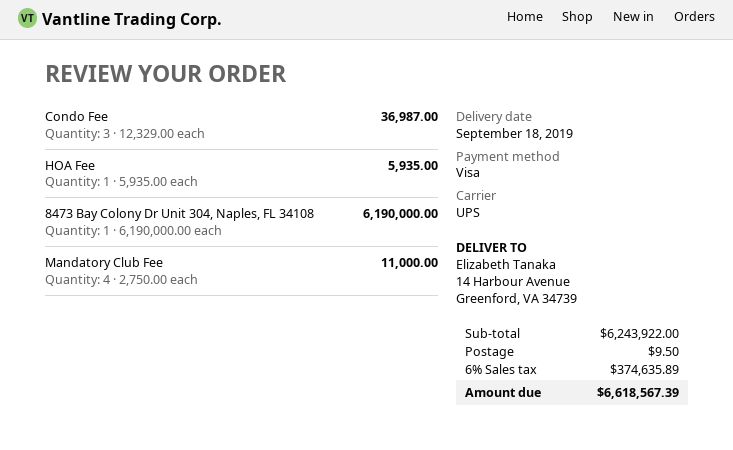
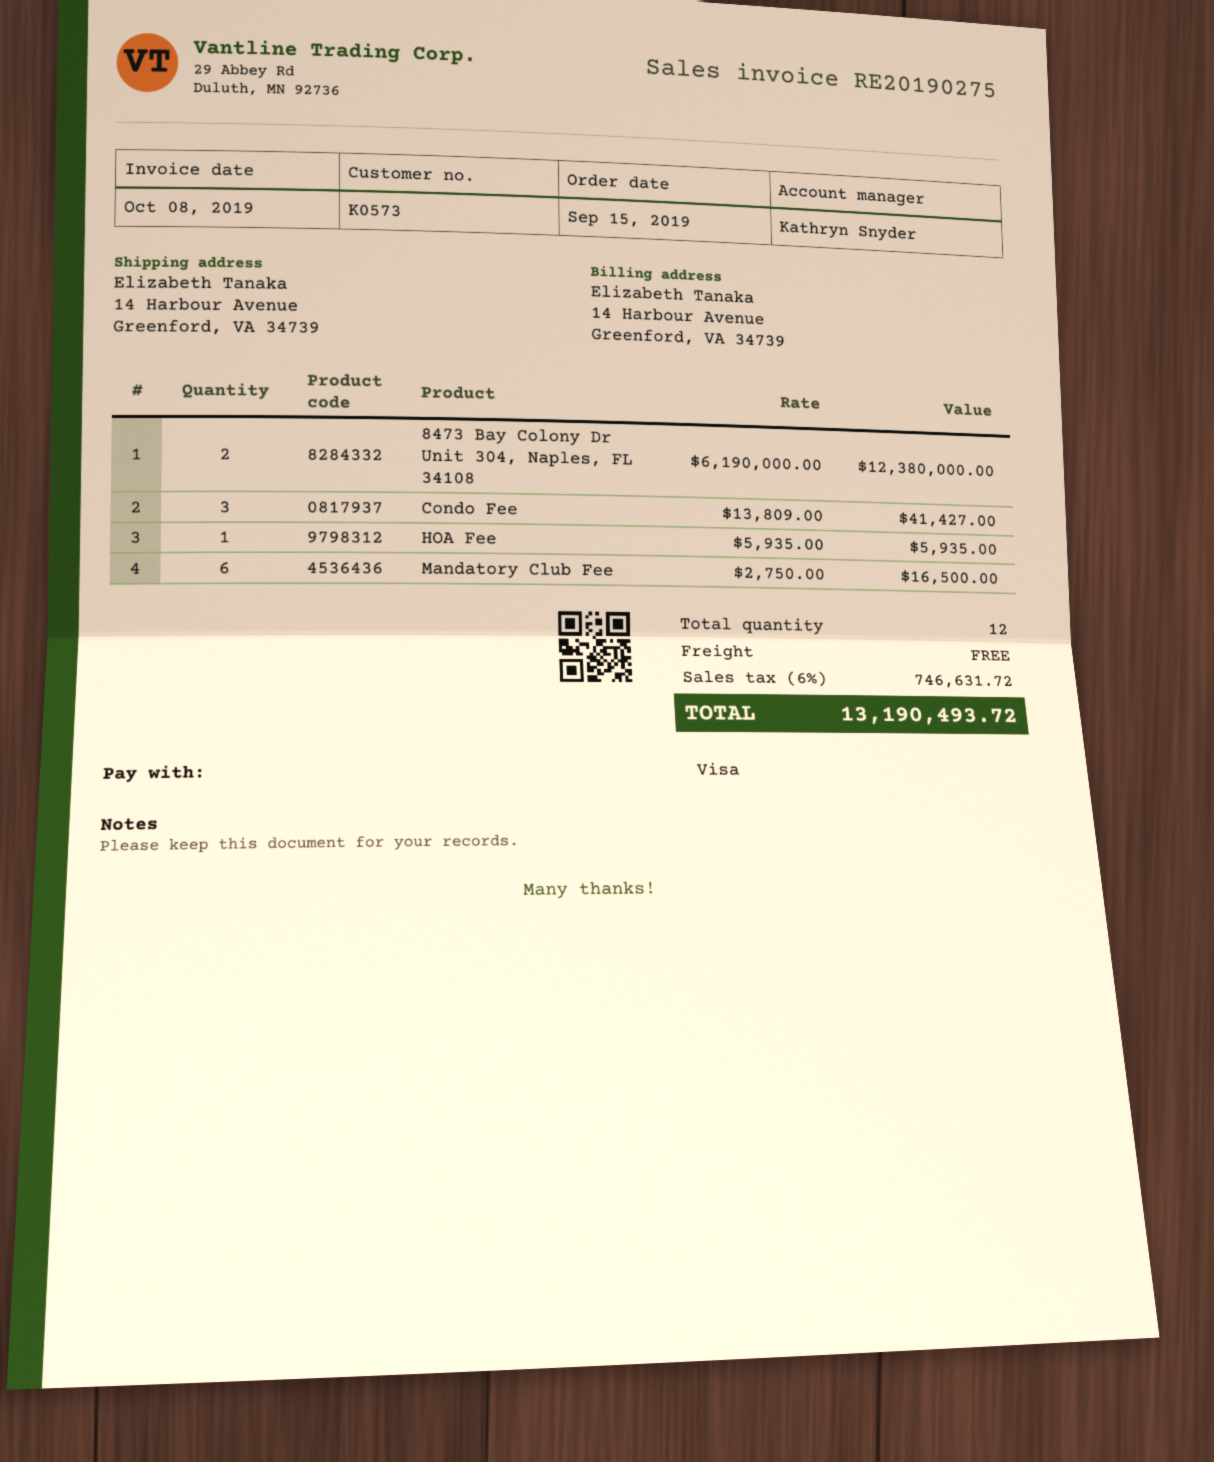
Condo Fee: 3 x 12329.00 = 36987.00 -> 3 x 13809.00 = 41427.00
8473 Bay Colony Dr Unit 304, Naples, FL 34108: 1 x 6190000.00 = 6190000.00 -> 2 x 6190000.00 = 12380000.00
Mandatory Club Fee: 4 x 2750.00 = 11000.00 -> 6 x 2750.00 = 16500.00
shipping: 9.50 -> 0.00
tax: 6% = 374635.89 -> 6% = 746631.72
total: 6618567.39 -> 13190493.72

